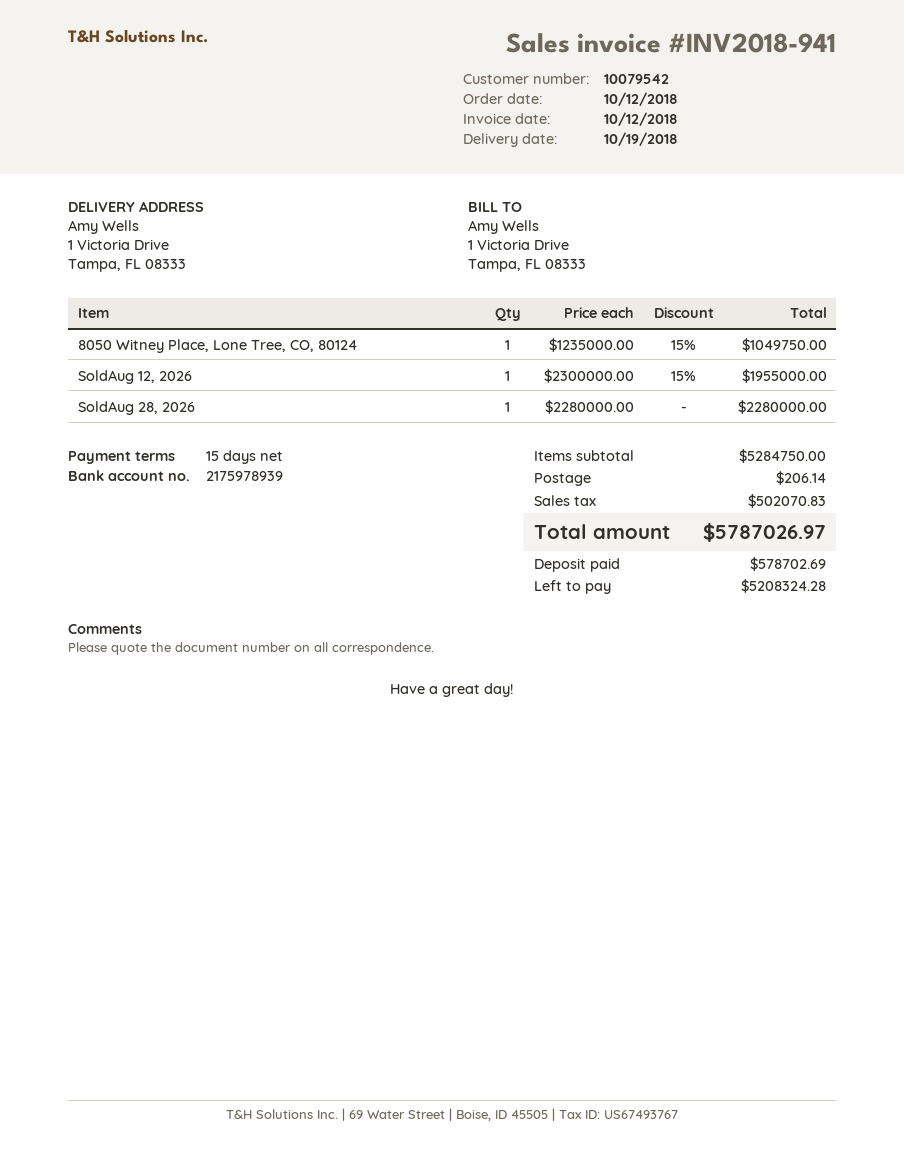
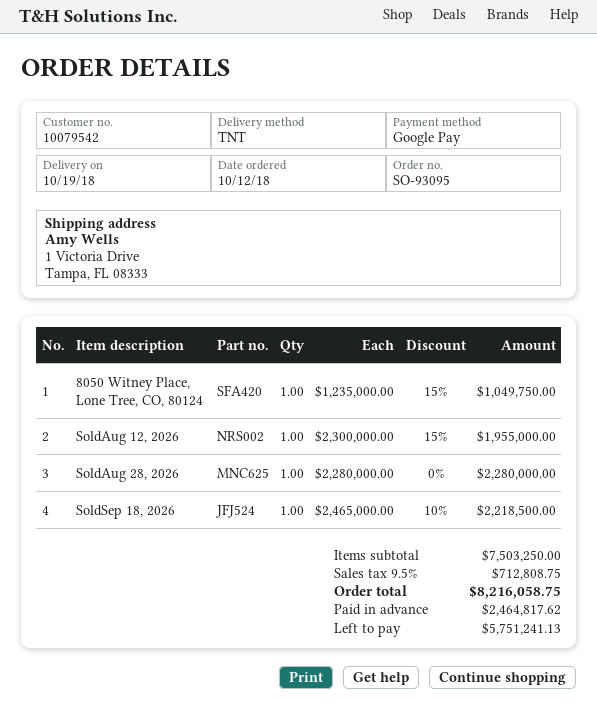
SoldSep 18, 2026: none -> 1 x 2465000.00 - 10% = 2218500.00
subtotal: 5284750.00 -> 7503250.00
shipping: 206.14 -> none
tax: 502070.83 -> 712808.75
total: 5787026.97 -> 8216058.75
deposit: 578702.69 -> 2464817.62
balance: 5208324.28 -> 5751241.13

